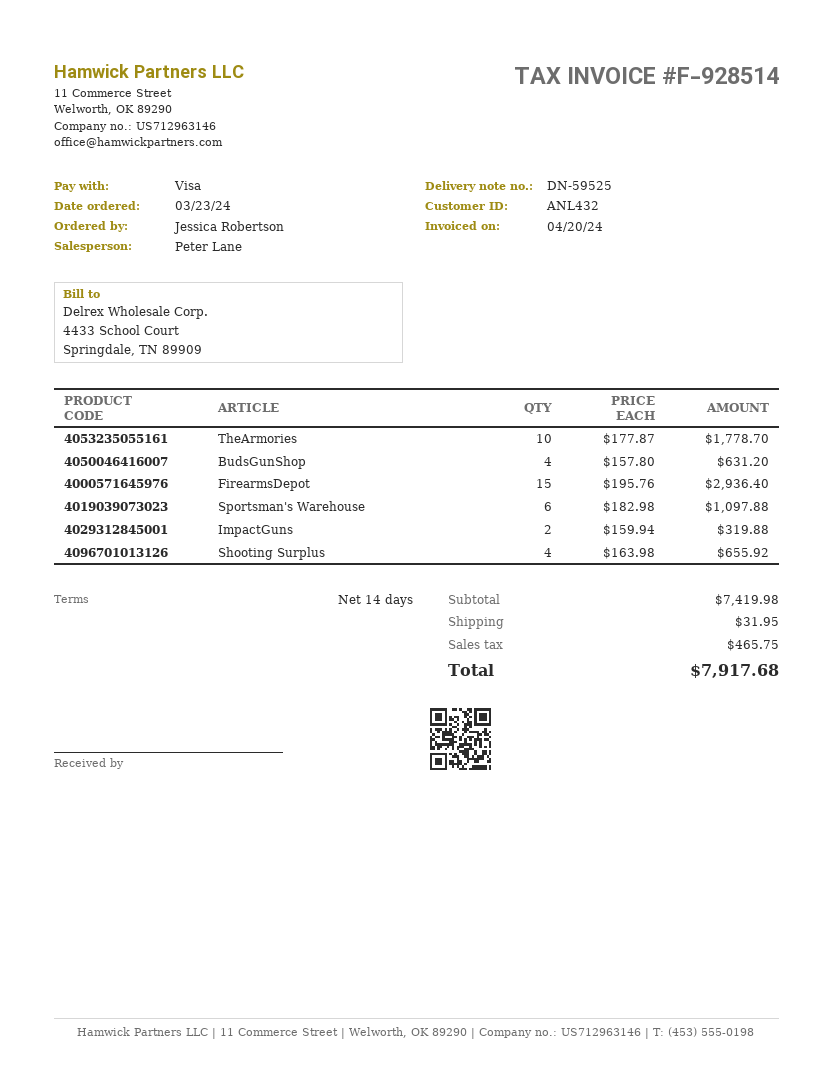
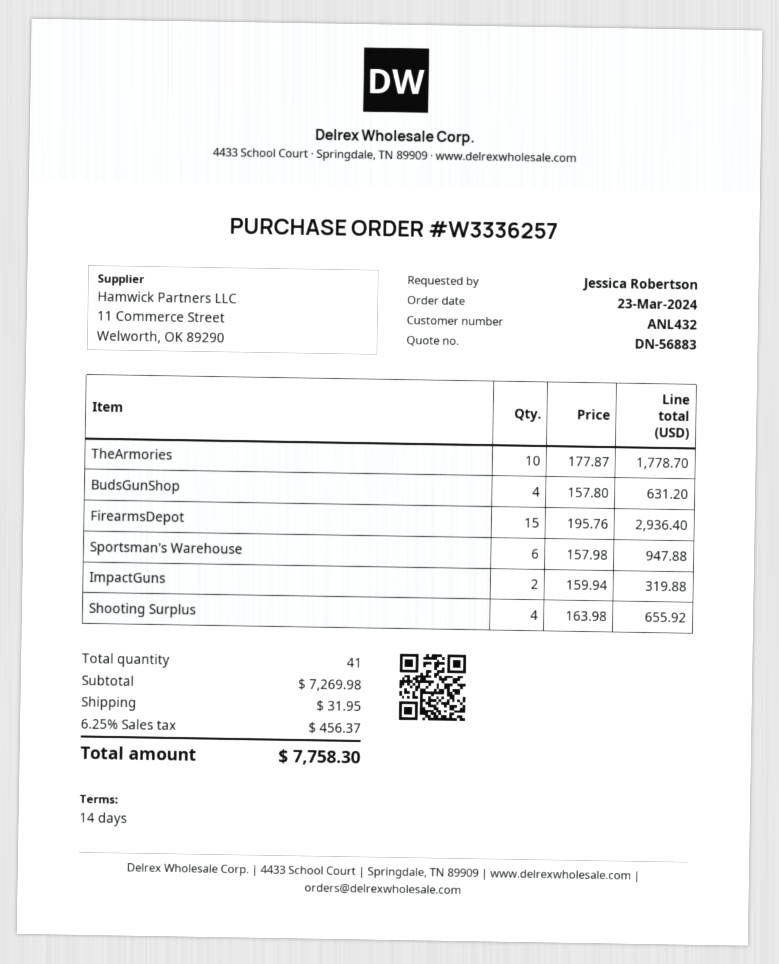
Sportsman's Warehouse: 6 x 182.98 = 1097.88 -> 6 x 157.98 = 947.88
subtotal: 7419.98 -> 7269.98
tax: 465.75 -> 456.37
total: 7917.68 -> 7758.30

